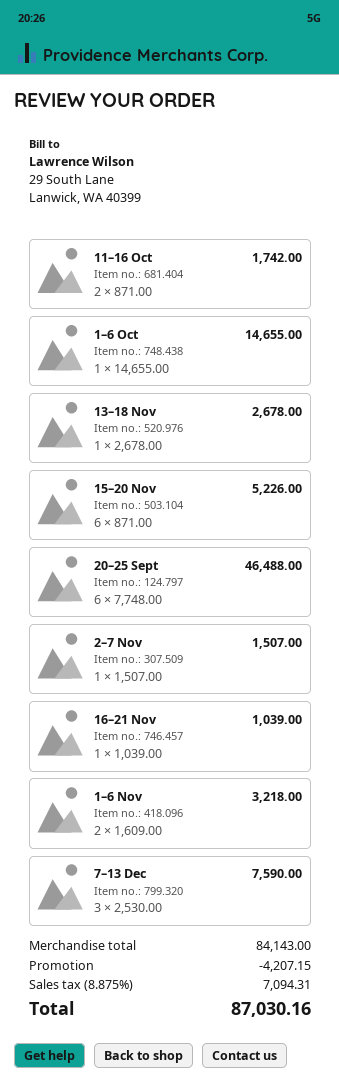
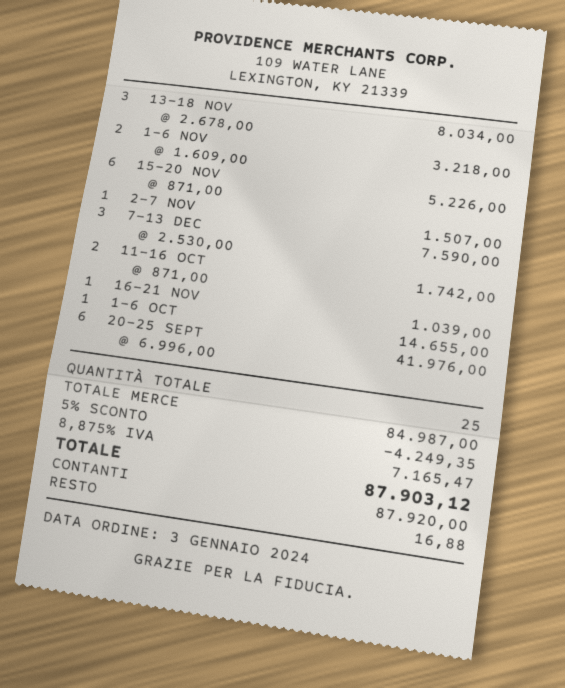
13–18 Nov: 1 x 2678.00 = 2678.00 -> 3 x 2678.00 = 8034.00
20–25 Sept: 6 x 7748.00 = 46488.00 -> 6 x 6996.00 = 41976.00
subtotal: 84143.00 -> 84987.00
discount: 4207.15 -> 4249.35
tax: 8.875% = 7094.31 -> 8.875% = 7165.47
total: 87030.16 -> 87903.12

